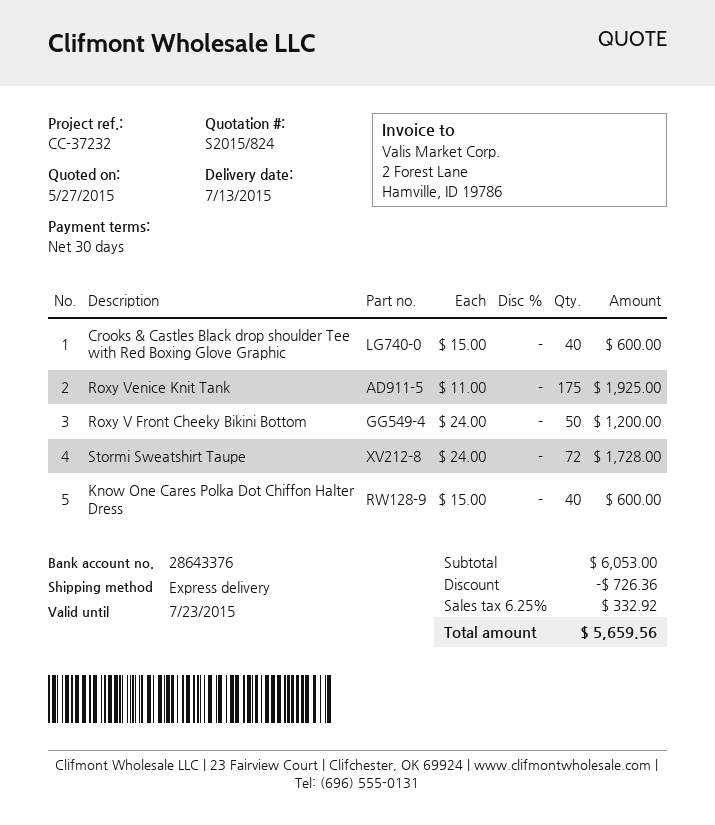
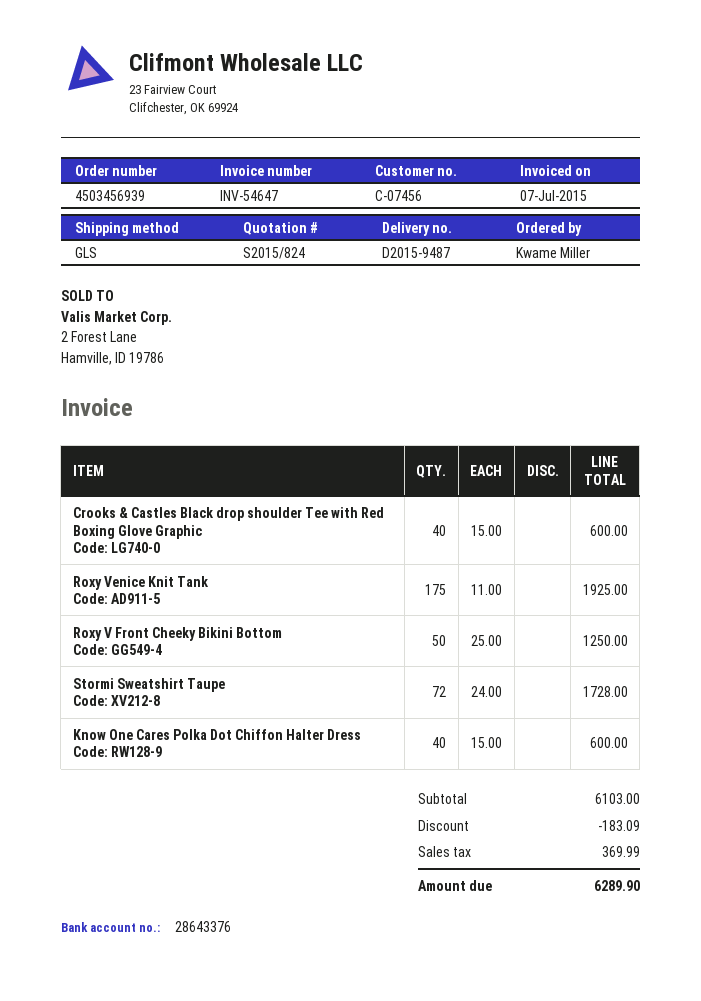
shipping method: express -> GLS
Roxy V Front Cheeky Bikini Bottom: 50 x 24.00 = 1200.00 -> 50 x 25.00 = 1250.00
subtotal: 6053.00 -> 6103.00
discount: 726.36 -> 183.09
tax: 332.92 -> 369.99
total: 5659.56 -> 6289.90

